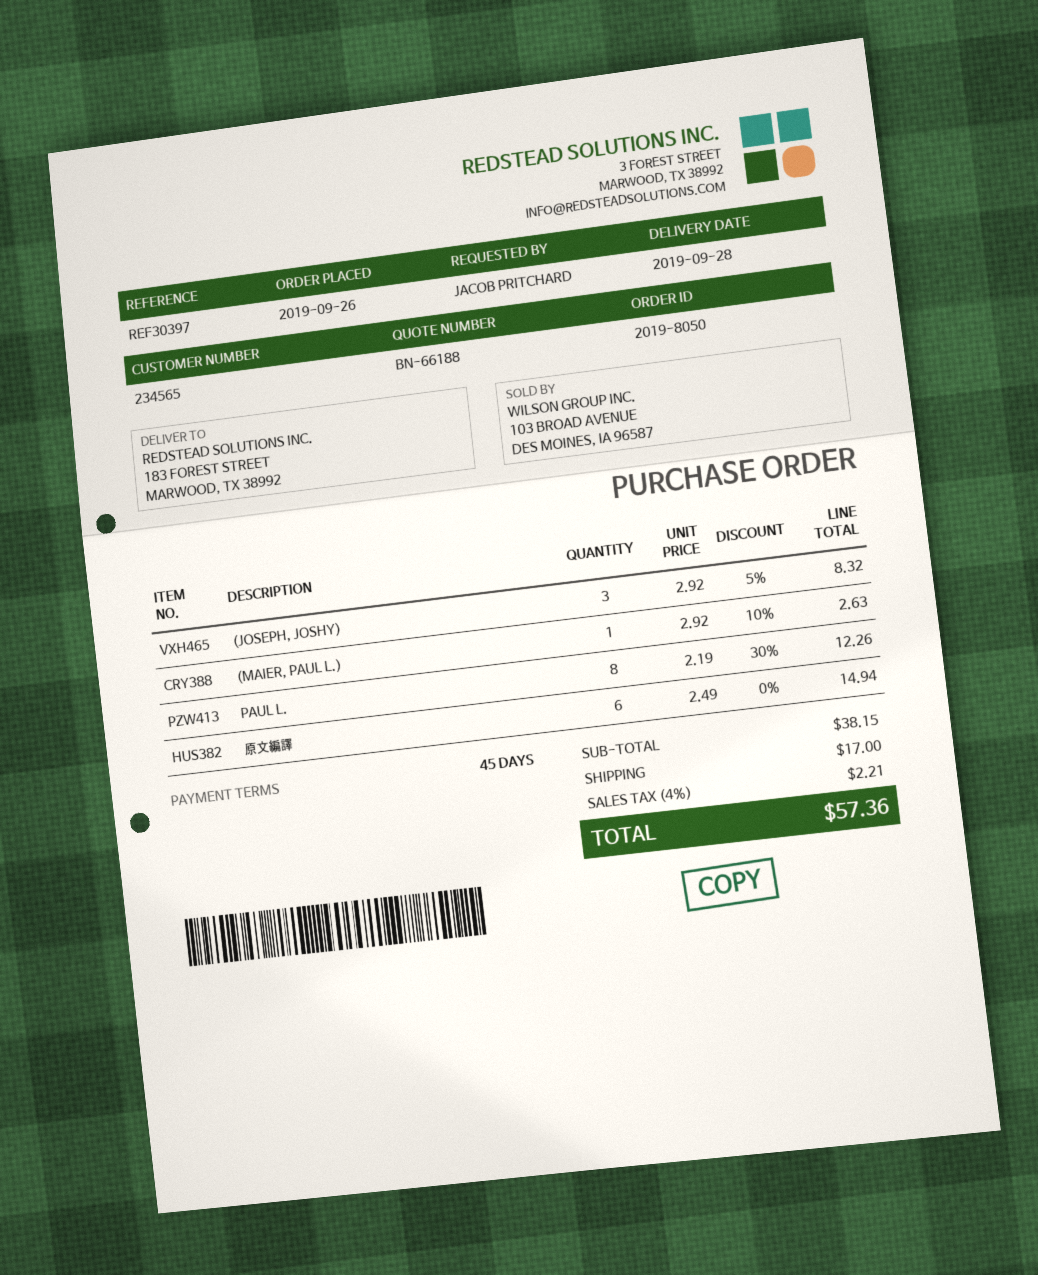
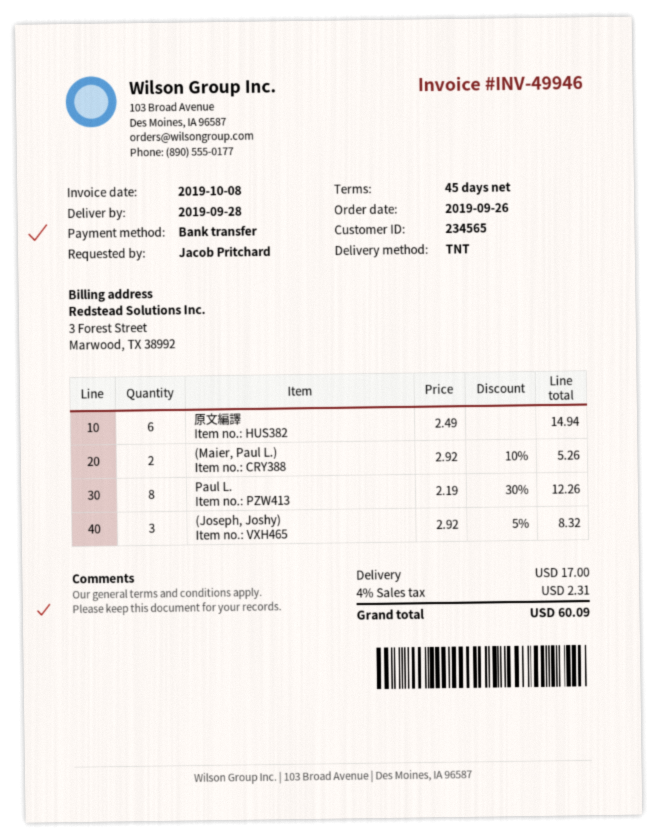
(MAIER, PAUL L.): 1 x 2.92 - 10% = 2.63 -> 2 x 2.92 - 10% = 5.26
tax: 4% = 2.21 -> 4% = 2.31
total: 57.36 -> 60.09

